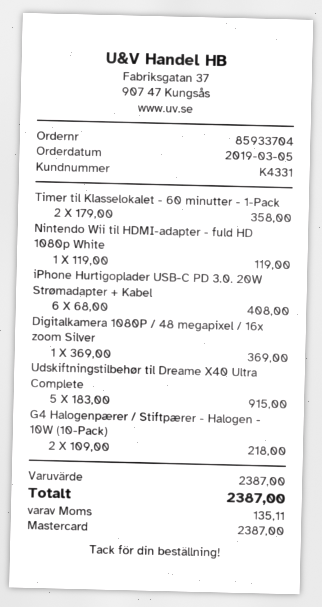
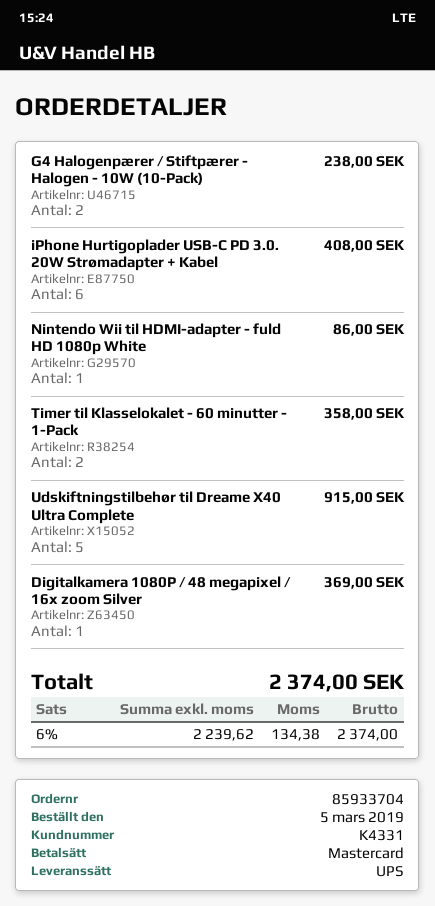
Nintendo Wii til HDMI-adapter - fuld HD 1080p White: 1 for 119.00 -> 1 for 86.00
G4 Halogenpærer / Stiftpærer - Halogen - 10W (10-Pack): 2 for 218.00 -> 2 for 238.00
tax: 135.11 -> 134.38
total: 2387.00 -> 2374.00

